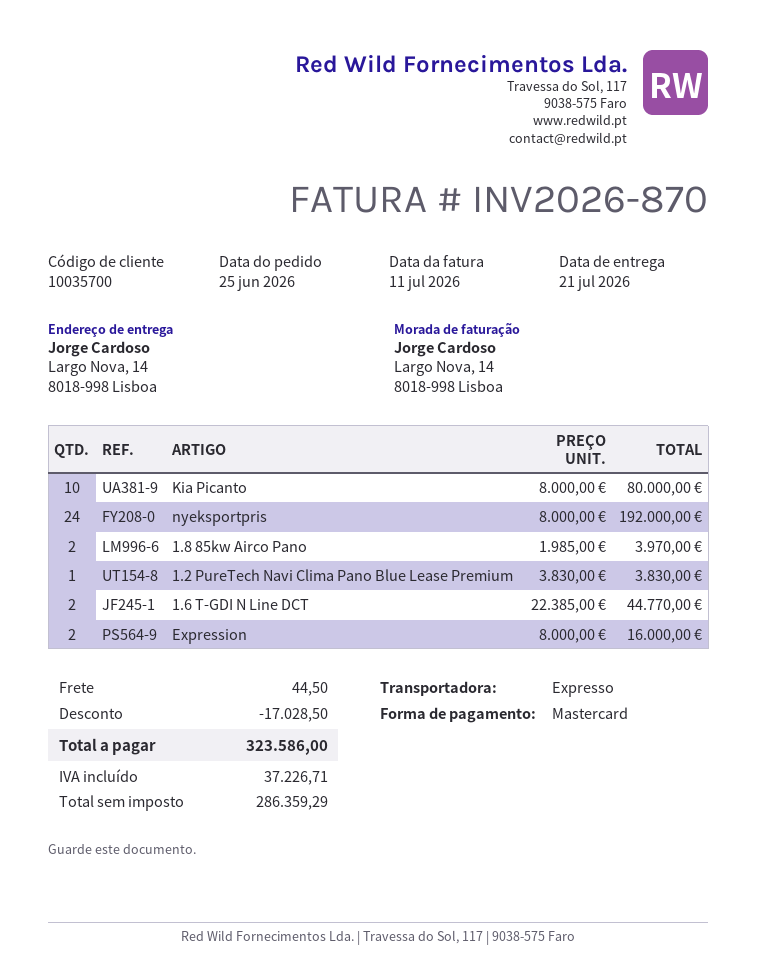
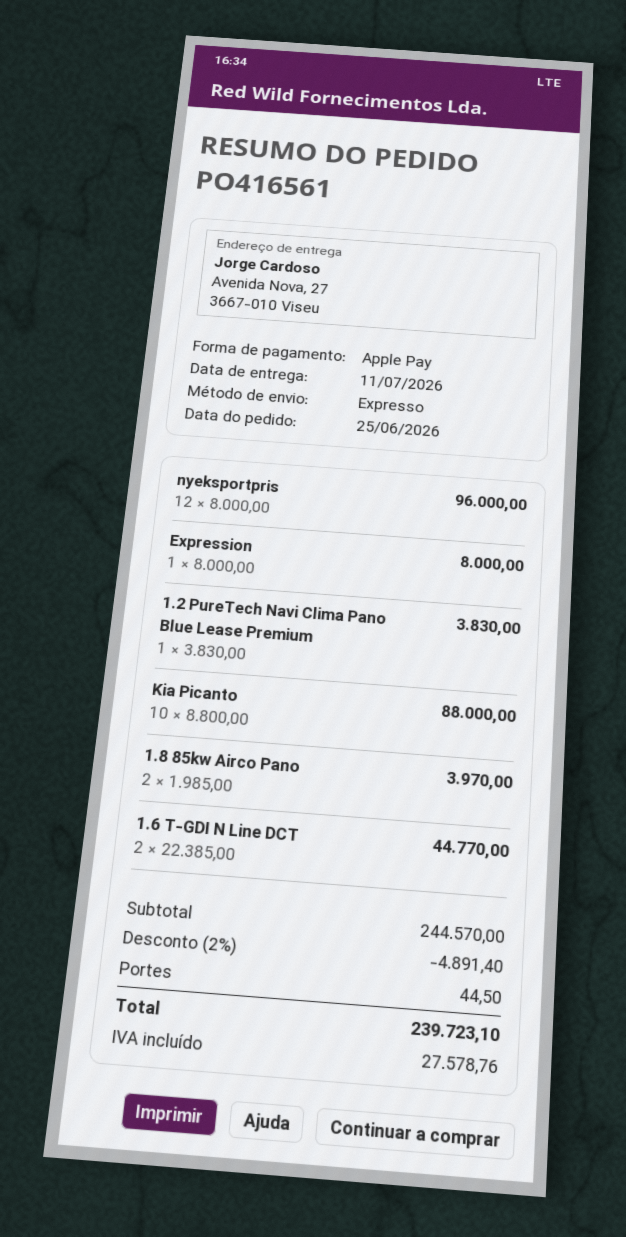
delivery date: 2026-07-21 -> 2026-07-11
payment method: Mastercard -> Apple Pay
ship to: Largo Nova, 14, 8018-998 Lisboa -> Avenida Nova, 27, 3667-010 Viseu
Kia Picanto: 10 x 8000.00 = 80000.00 -> 10 x 8800.00 = 88000.00
nyeksportpris: 24 x 8000.00 = 192000.00 -> 12 x 8000.00 = 96000.00
Expression: 2 x 8000.00 = 16000.00 -> 1 x 8000.00 = 8000.00
discount: 17028.50 -> 4891.40
tax: 37226.71 -> 27578.76
total: 323586.00 -> 239723.10

